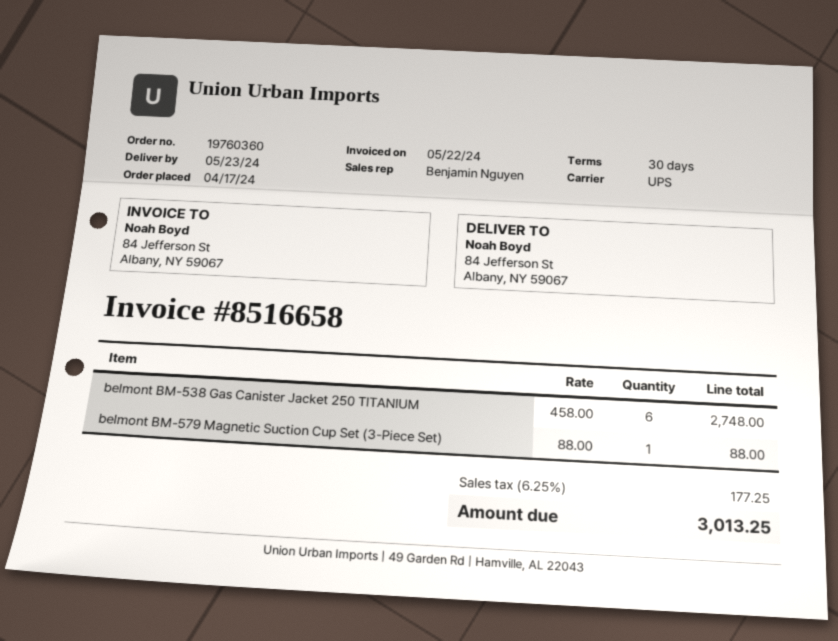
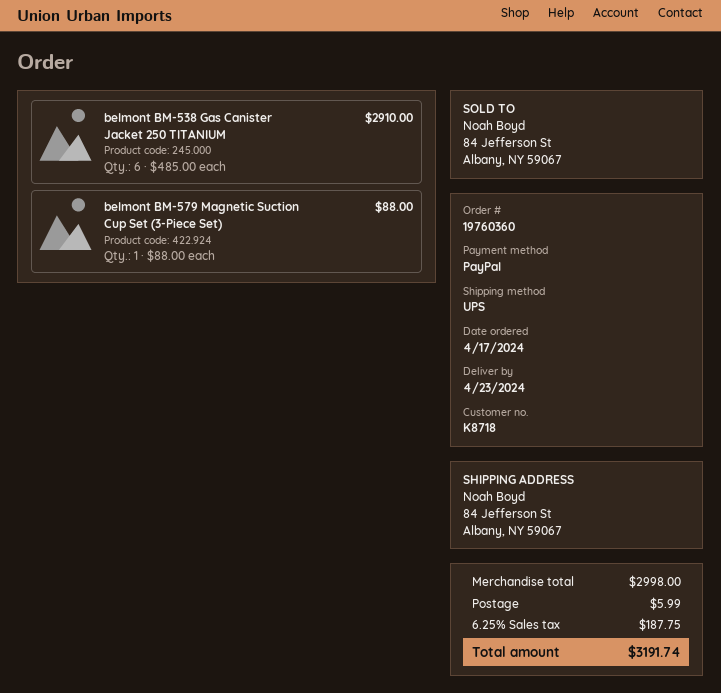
delivery date: 2024-05-23 -> 2024-04-23
belmont BM-538 Gas Canister Jacket 250 TITANIUM: 6 x 458.00 = 2748.00 -> 6 x 485.00 = 2910.00
shipping: none -> 5.99
tax: 6.25% = 177.25 -> 6.25% = 187.75
total: 3013.25 -> 3191.74

